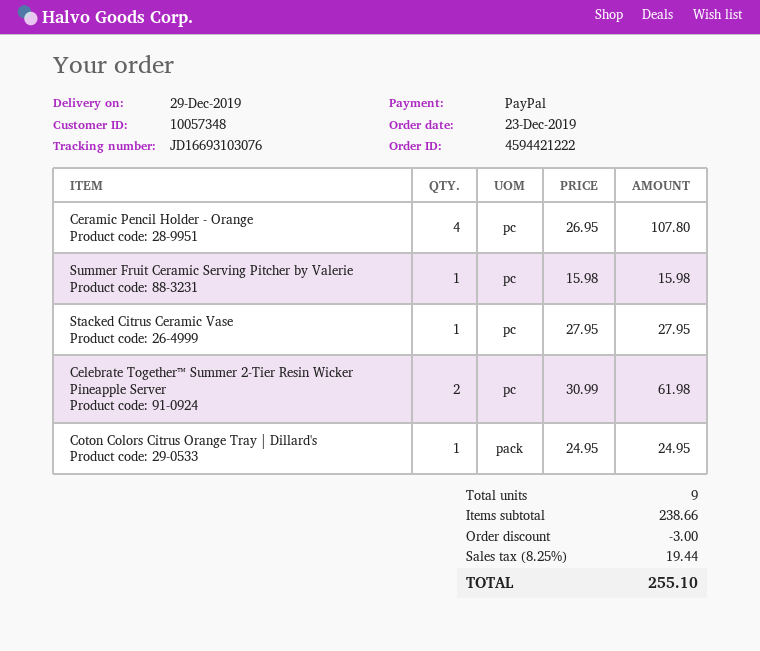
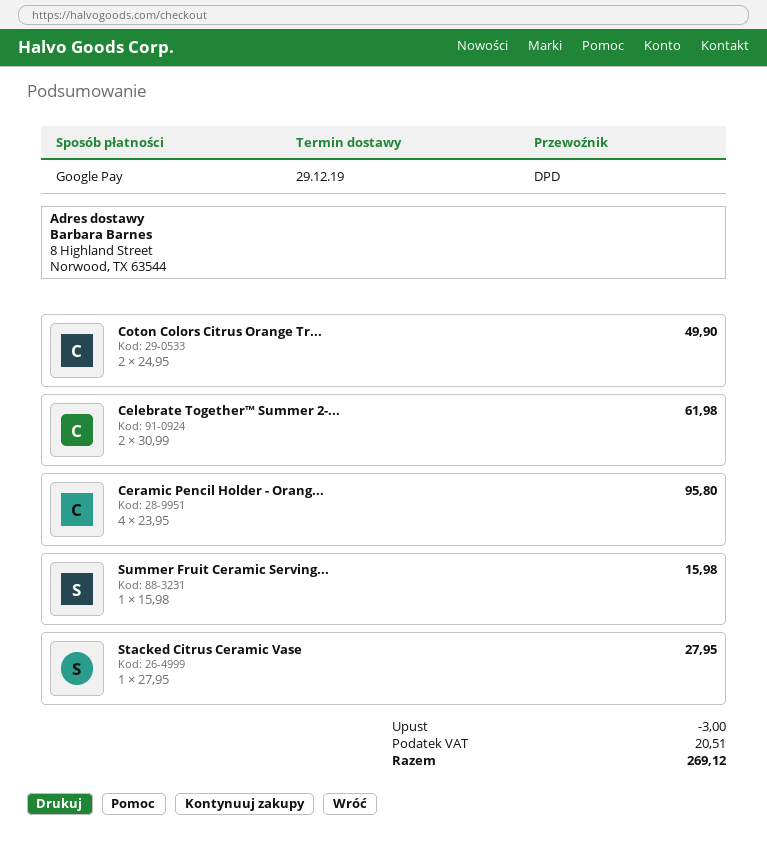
payment method: PayPal -> Google Pay
Ceramic Pencil Holder - Orange: 4 x 26.95 = 107.80 -> 4 x 23.95 = 95.80
Coton Colors Citrus Orange Tray | Dillard's: 1 x 24.95 = 24.95 -> 2 x 24.95 = 49.90
tax: 19.44 -> 20.51
total: 255.10 -> 269.12

